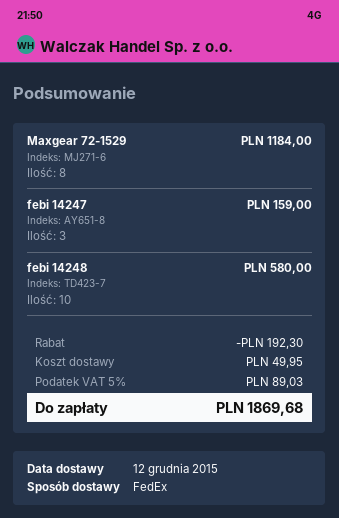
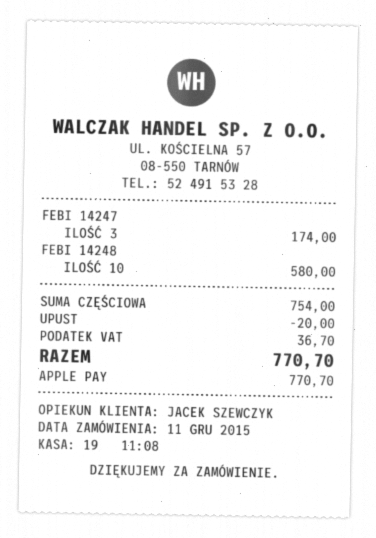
Maxgear 72-1529: 8 for 1184.00 -> none
febi 14247: 3 for 159.00 -> 3 for 174.00
discount: 192.30 -> 20.00
shipping: 49.95 -> none
tax: 89.03 -> 36.70
total: 1869.68 -> 770.70

